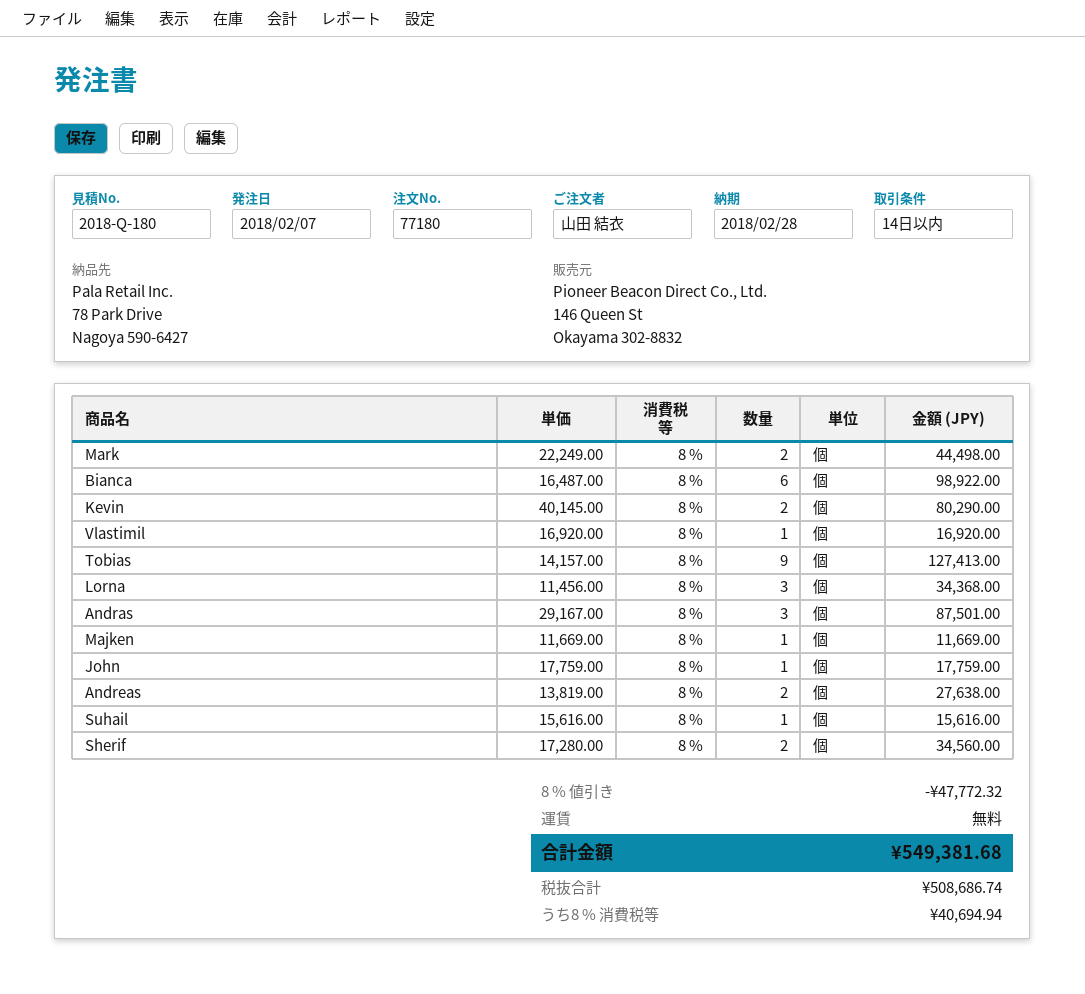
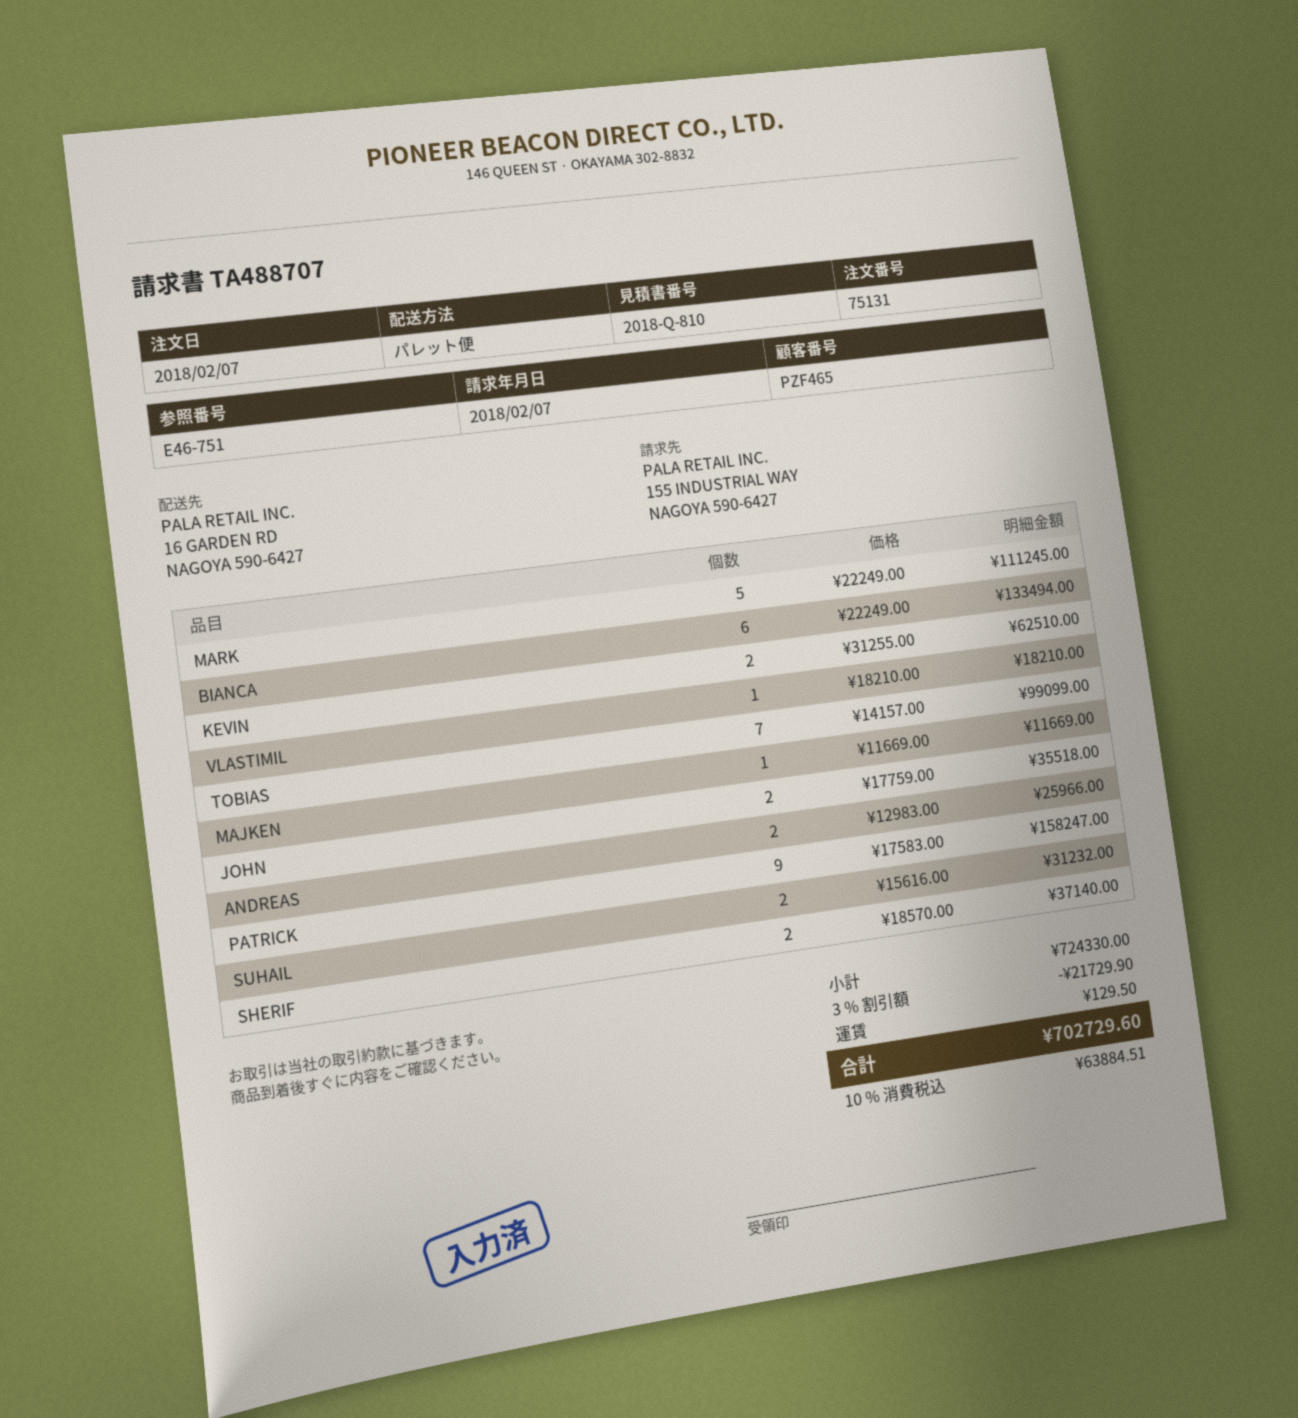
quote number: 2018-Q-180 -> 2018-Q-810
order number: 77180 -> 75131
ship to: 78 Park Drive, Nagoya 590-6427 -> 16 GARDEN RD, NAGOYA 590-6427
Mark: 2 x 22249.00 = 44498.00 -> 5 x 22249.00 = 111245.00
Bianca: 6 x 16487.00 = 98922.00 -> 6 x 22249.00 = 133494.00
Kevin: 2 x 40145.00 = 80290.00 -> 2 x 31255.00 = 62510.00
Vlastimil: 1 x 16920.00 = 16920.00 -> 1 x 18210.00 = 18210.00
Tobias: 9 x 14157.00 = 127413.00 -> 7 x 14157.00 = 99099.00
Lorna: 3 x 11456.00 = 34368.00 -> none
Andras: 3 x 29167.00 = 87501.00 -> none
John: 1 x 17759.00 = 17759.00 -> 2 x 17759.00 = 35518.00
Andreas: 2 x 13819.00 = 27638.00 -> 2 x 12983.00 = 25966.00
Suhail: 1 x 15616.00 = 15616.00 -> 2 x 15616.00 = 31232.00
Sherif: 2 x 17280.00 = 34560.00 -> 2 x 18570.00 = 37140.00
PATRICK: none -> 9 x 17583.00 = 158247.00
discount: 8% = 47772.32 -> 3% = 21729.90
shipping: 0.00 -> 129.50
tax: 8% = 40694.94 -> 10% = 63884.51
total: 549381.68 -> 702729.60

